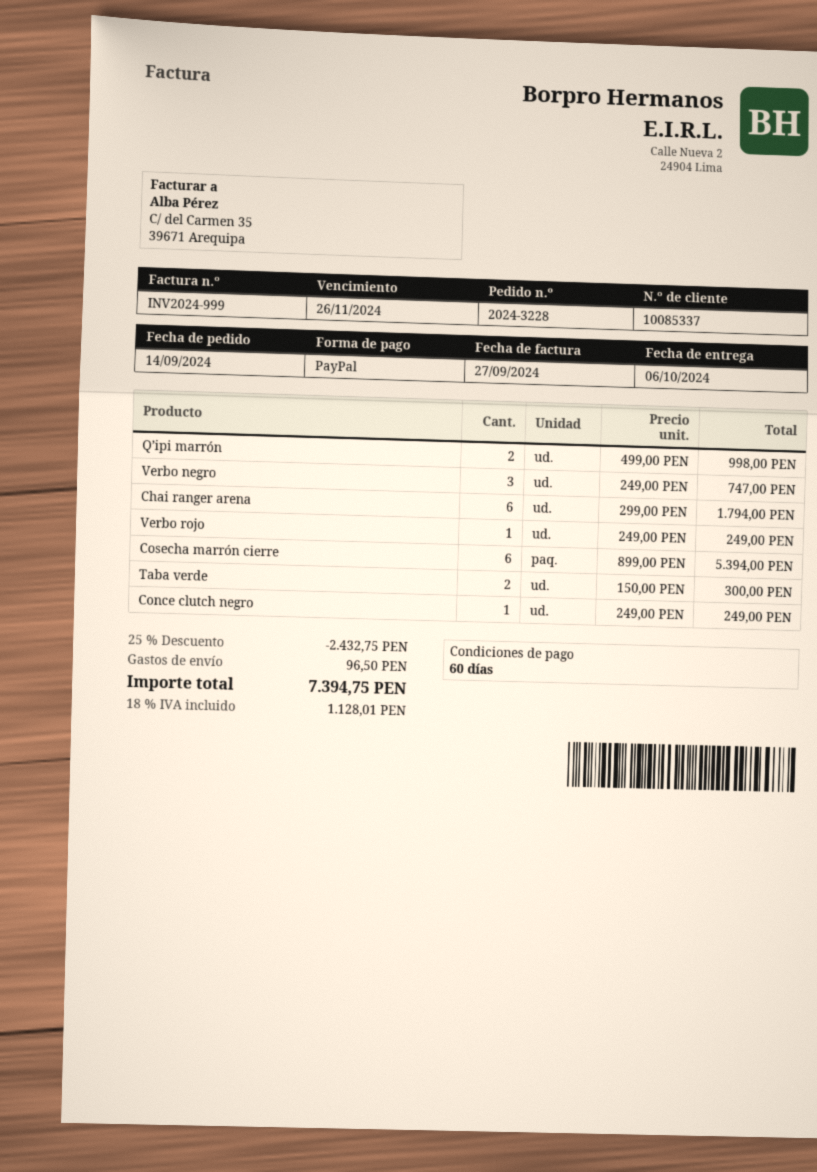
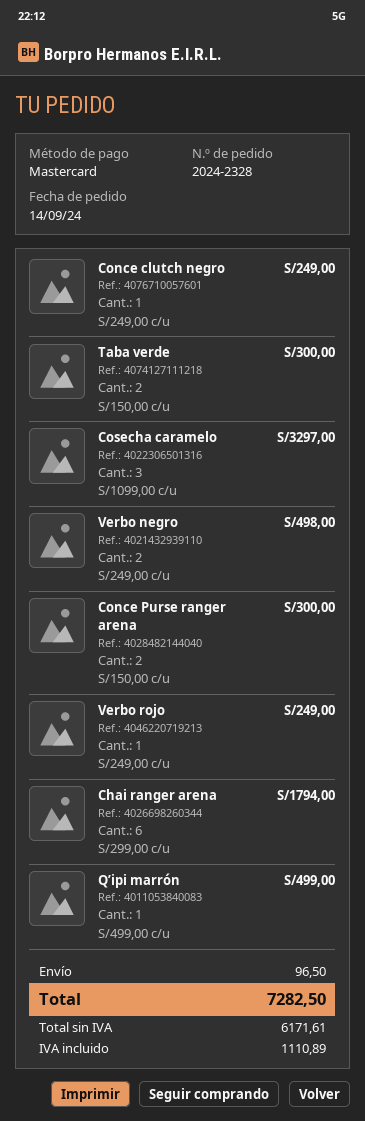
order number: 2024-3228 -> 2024-2328
payment method: PayPal -> Mastercard
Q’ipi marrón: 2 x 499.00 = 998.00 -> 1 x 499.00 = 499.00
Verbo negro: 3 x 249.00 = 747.00 -> 2 x 249.00 = 498.00
Cosecha marrón cierre: 6 x 899.00 = 5394.00 -> none
Cosecha caramelo: none -> 3 x 1099.00 = 3297.00
Conce Purse ranger arena: none -> 2 x 150.00 = 300.00
discount: 25% = 2432.75 -> none
tax: 1128.01 -> 1110.89
total: 7394.75 -> 7282.50

